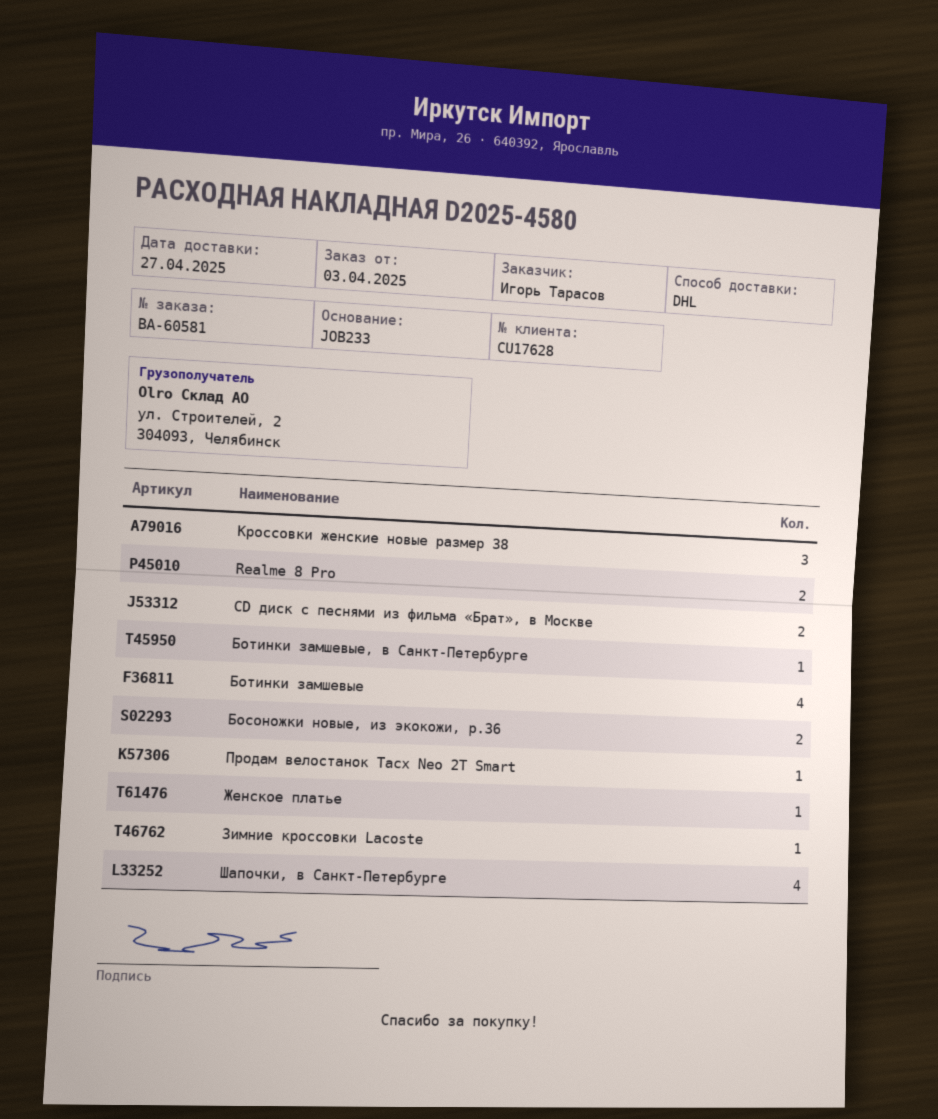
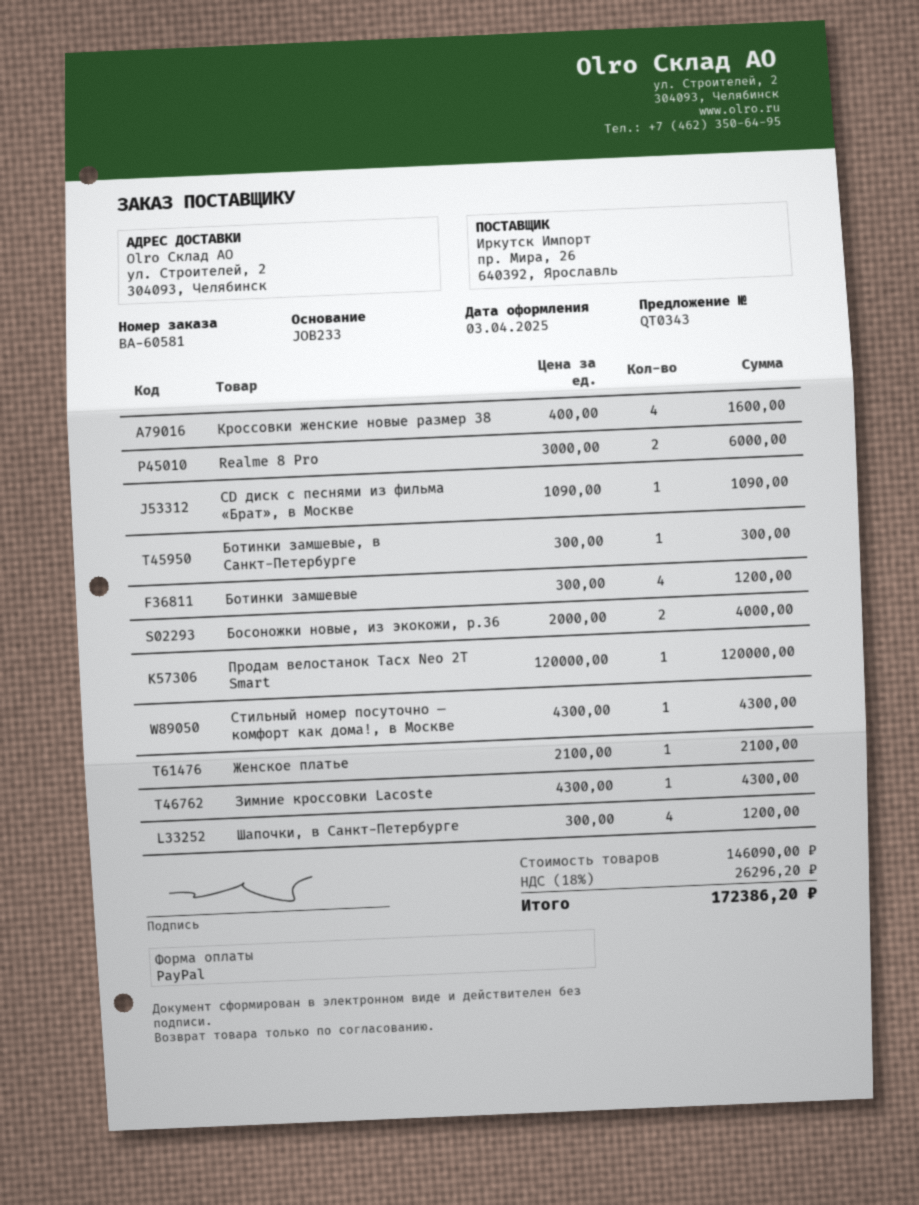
Кроссовки женские новые размер 38: 3 -> 4
CD диск с песнями из фильма «Брат», в Москве: 2 -> 1
Стильный номер посуточно — комфорт как дома!, в Москве: none -> 1

